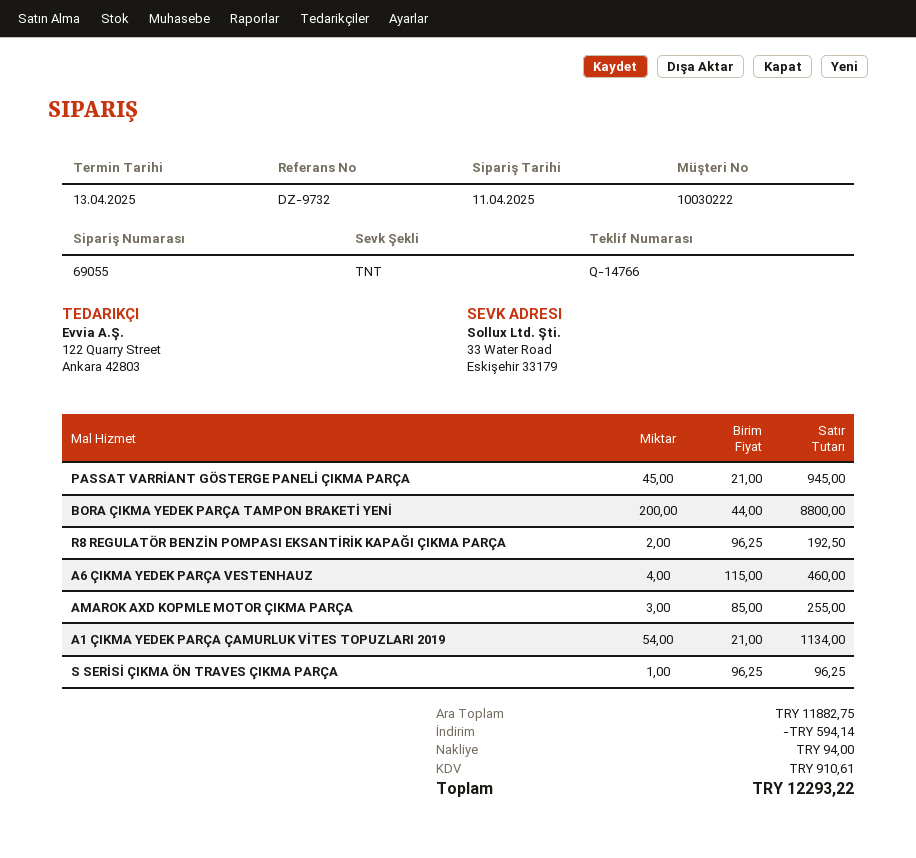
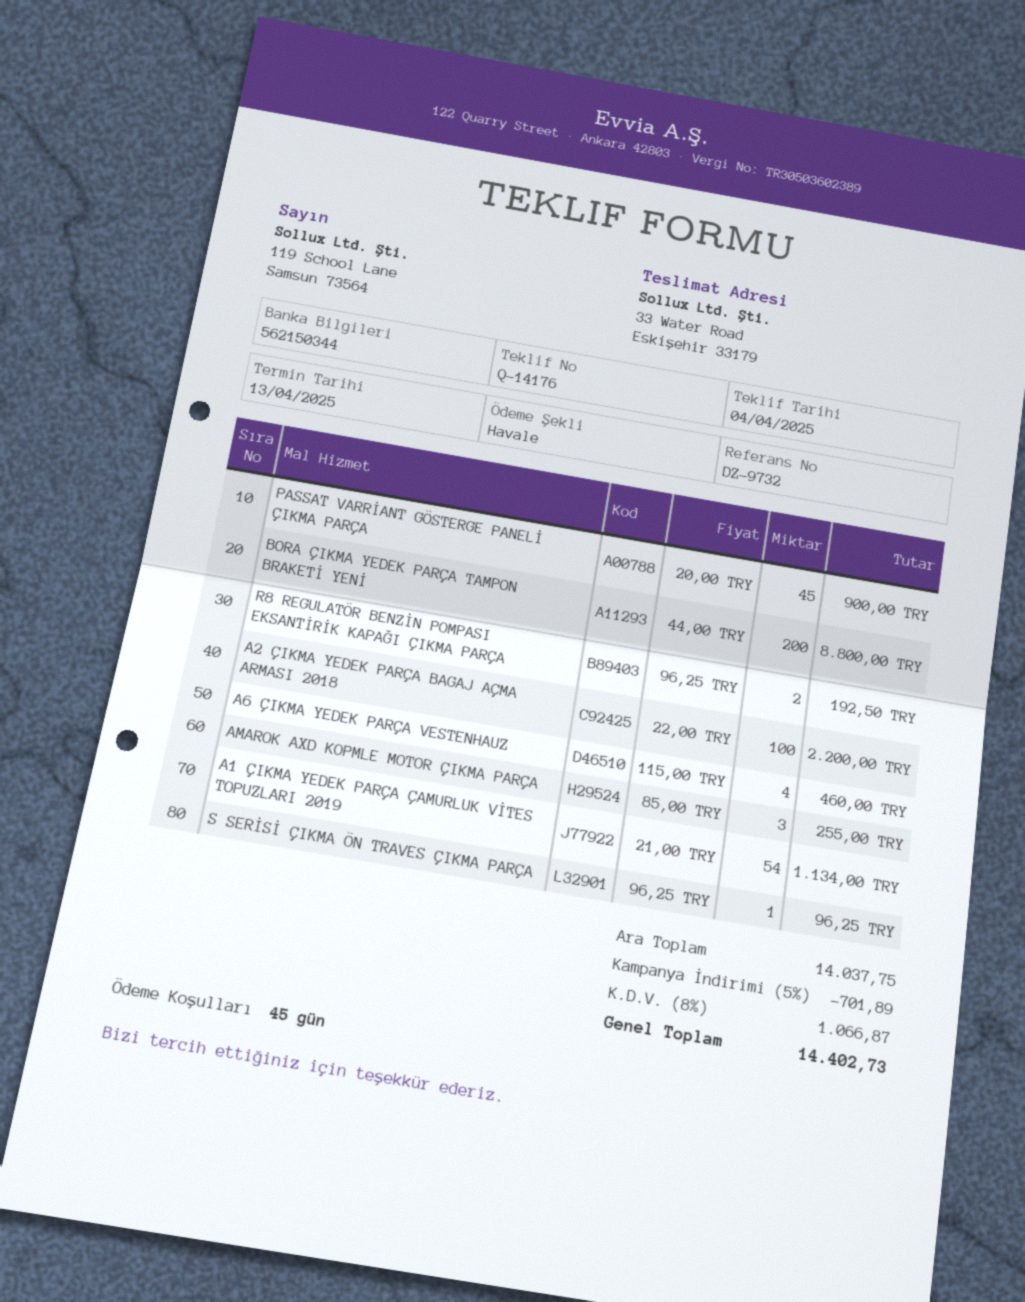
quote number: Q-14766 -> Q-14176
PASSAT VARRİANT GÖSTERGE PANELİ ÇIKMA PARÇA: 45 x 21.00 = 945.00 -> 45 x 20.00 = 900.00
A2 ÇIKMA YEDEK PARÇA BAGAJ AÇMA ARMASI 2018: none -> 100 x 22.00 = 2200.00
subtotal: 11882.75 -> 14037.75
discount: 594.14 -> 701.89
shipping: 94.00 -> none
tax: 910.61 -> 1066.87
total: 12293.22 -> 14402.73

